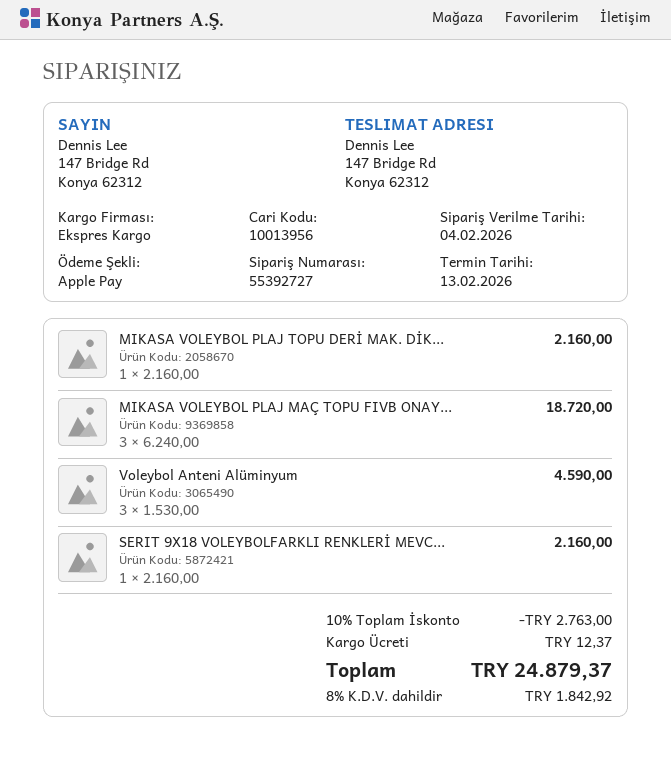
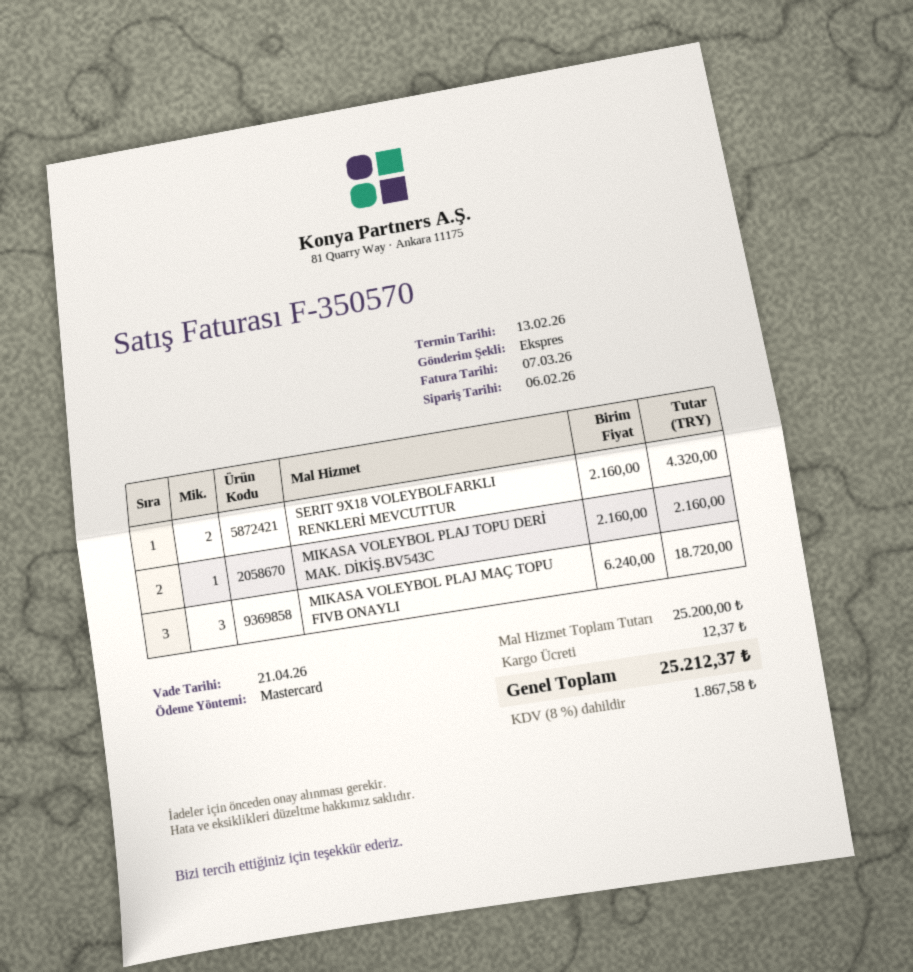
order date: 2026-02-04 -> 2026-02-06
payment method: Apple Pay -> Mastercard
Voleybol Anteni Alüminyum: 3 x 1530.00 = 4590.00 -> none
SERIT 9X18 VOLEYBOLFARKLI RENKLERİ MEVC...: 1 x 2160.00 = 2160.00 -> 2 x 2160.00 = 4320.00
discount: 10% = 2763.00 -> none
tax: 8% = 1842.92 -> 8% = 1867.58
total: 24879.37 -> 25212.37

